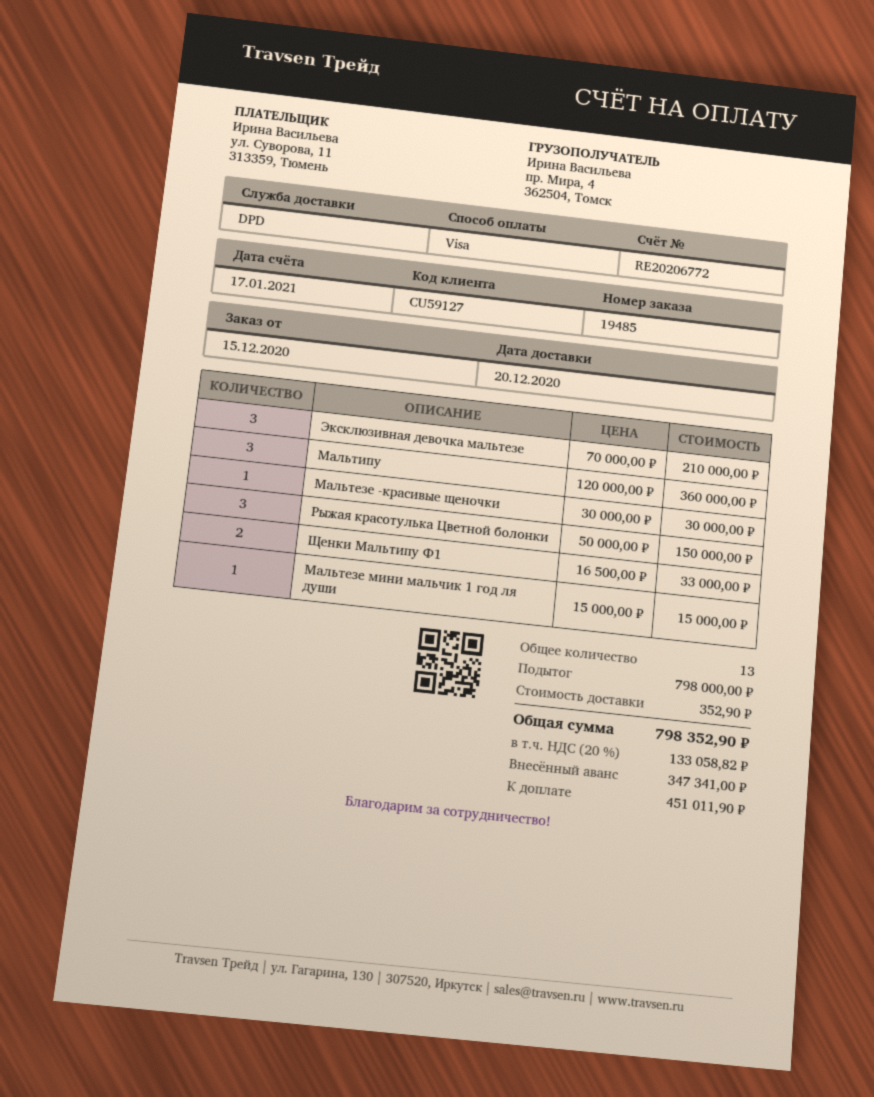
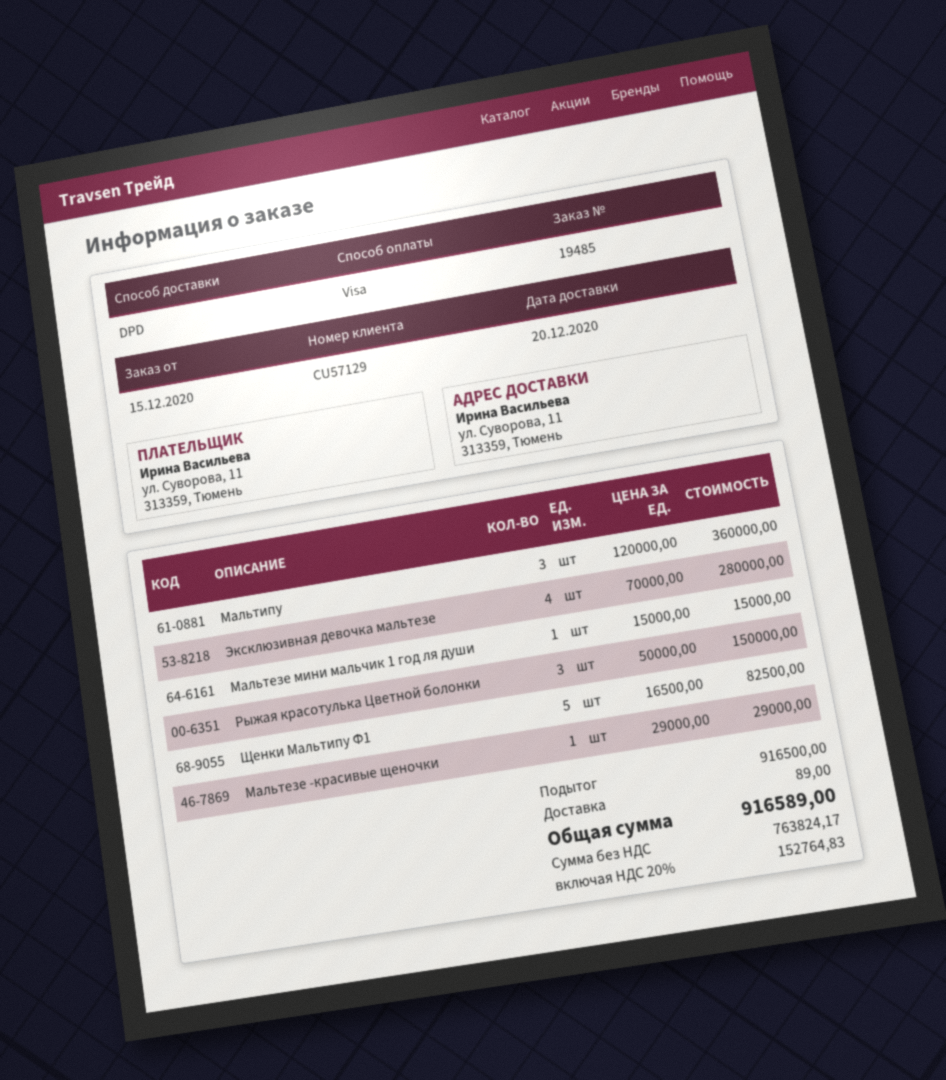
customer number: CU59127 -> CU57129
ship to: пр. Мира, 4, 362504, Томск -> ул. Суворова, 11, 313359, Тюмень
Эксклюзивная девочка мальтезе: 3 x 70000.00 = 210000.00 -> 4 x 70000.00 = 280000.00
Мальтезе -красивые щеночки: 1 x 30000.00 = 30000.00 -> 1 x 29000.00 = 29000.00
Щенки Мальтипу Ф1: 2 x 16500.00 = 33000.00 -> 5 x 16500.00 = 82500.00
subtotal: 798000.00 -> 916500.00
shipping: 352.90 -> 89.00
tax: 20% = 133058.82 -> 20% = 152764.83
total: 798352.90 -> 916589.00

